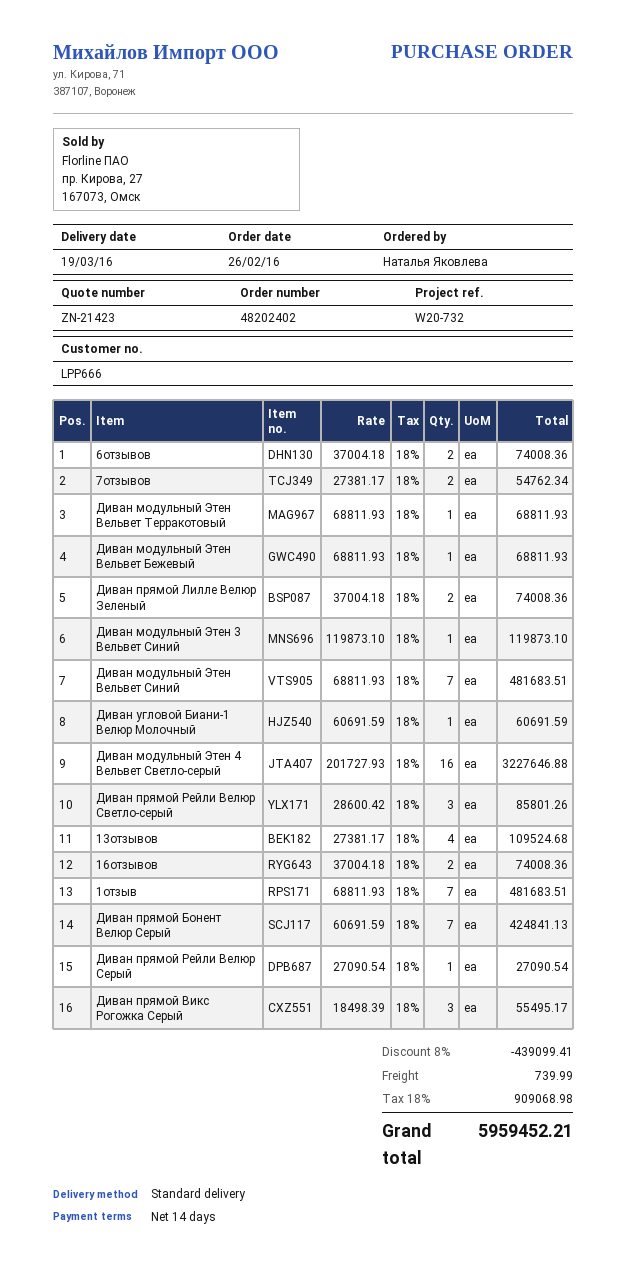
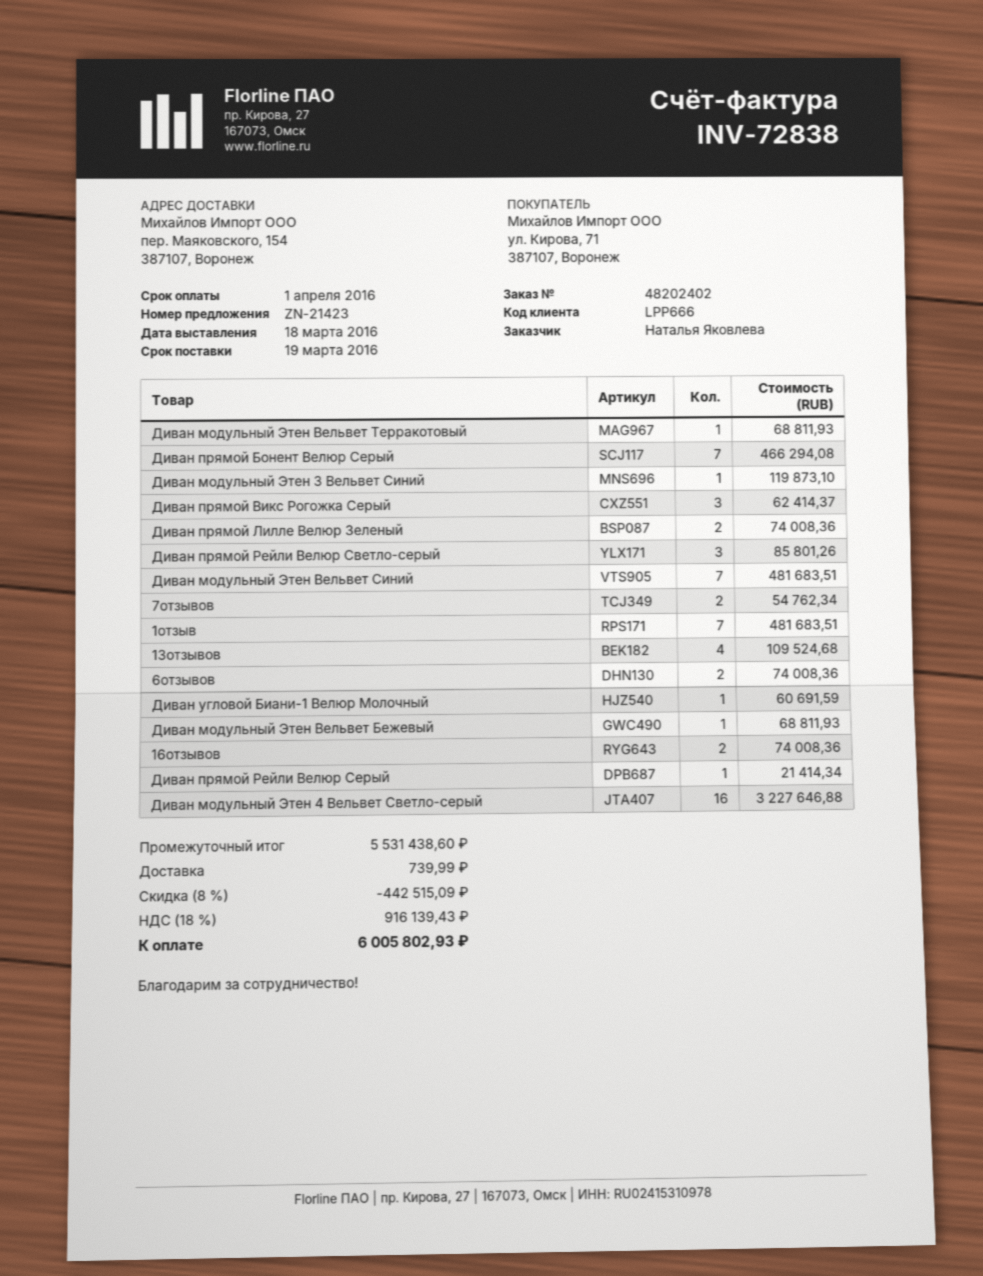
Диван прямой Бонент Велюр Серый: 7 for 424841.13 -> 7 for 466294.08
Диван прямой Рейли Велюр Серый: 1 for 27090.54 -> 1 for 21414.34
Диван прямой Викс Рогожка Серый: 3 for 55495.17 -> 3 for 62414.37
discount: 8% = 439099.41 -> 8% = 442515.09
tax: 18% = 909068.98 -> 18% = 916139.43
total: 5959452.21 -> 6005802.93

